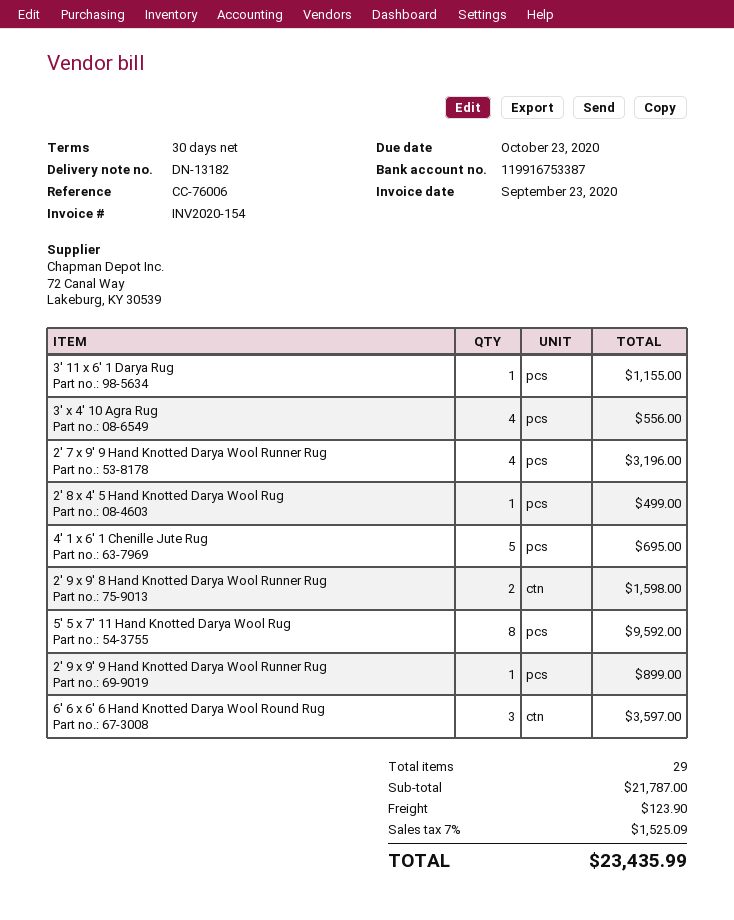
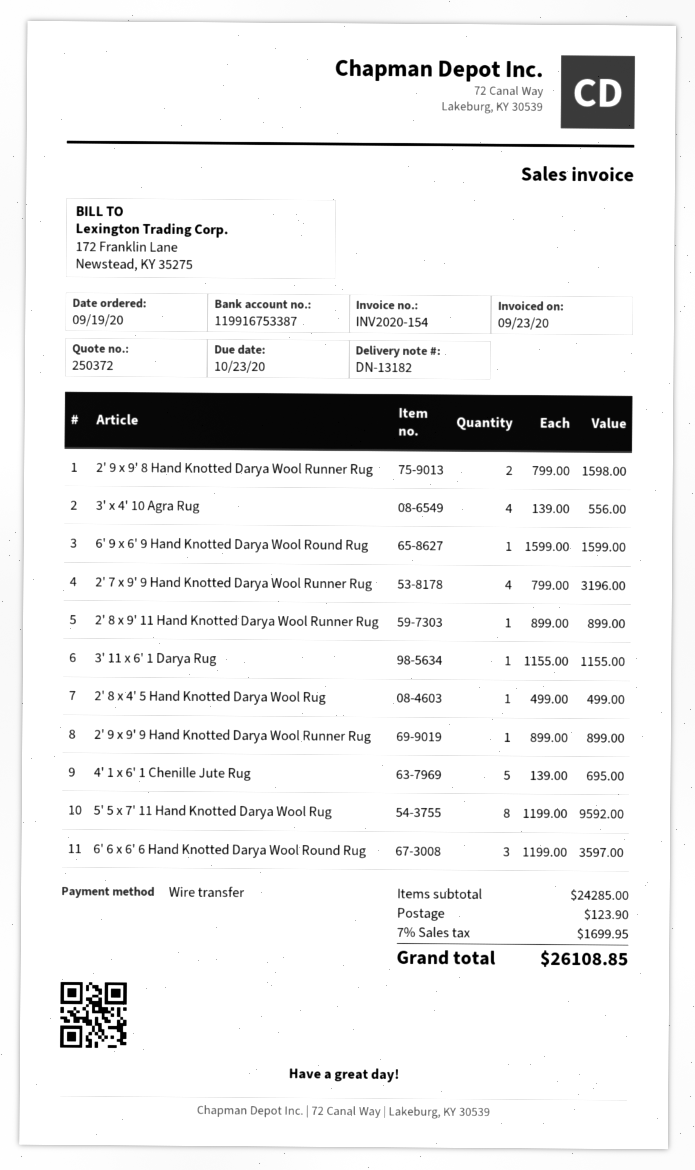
6' 9 x 6' 9 Hand Knotted Darya Wool Round Rug: none -> 1 for 1599.00
2' 8 x 9' 11 Hand Knotted Darya Wool Runner Rug: none -> 1 for 899.00
subtotal: 21787.00 -> 24285.00
tax: 7% = 1525.09 -> 7% = 1699.95
total: 23435.99 -> 26108.85

